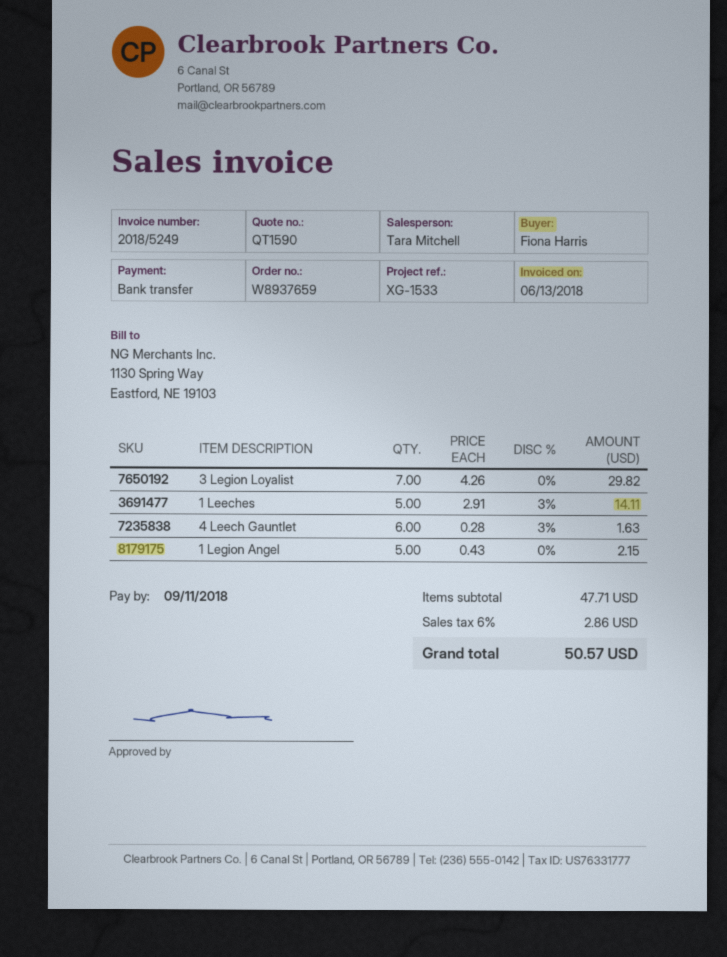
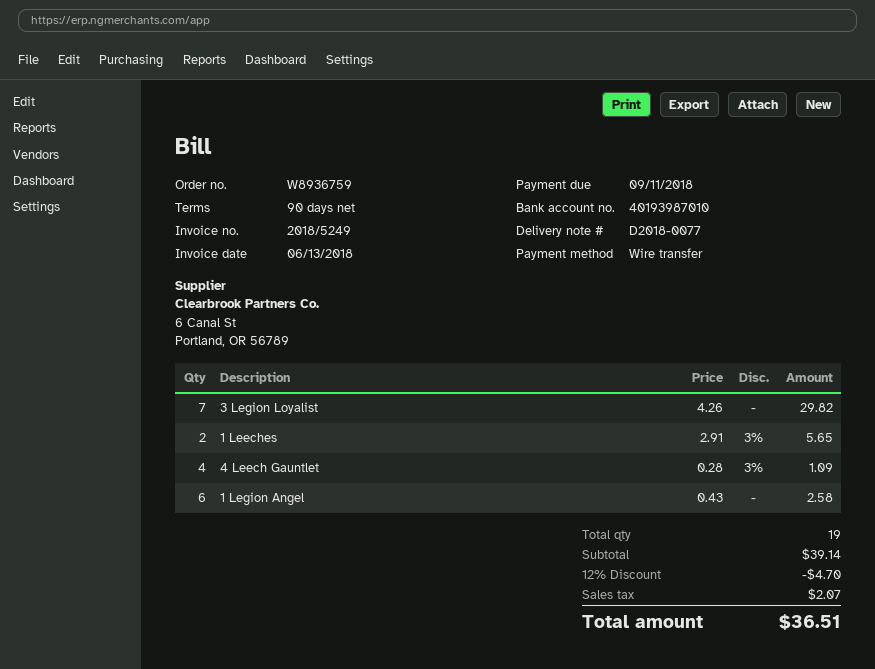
order number: W8937659 -> W8936759
1 Leeches: 5 x 2.91 - 3% = 14.11 -> 2 x 2.91 - 3% = 5.65
4 Leech Gauntlet: 6 x 0.28 - 3% = 1.63 -> 4 x 0.28 - 3% = 1.09
1 Legion Angel: 5 x 0.43 = 2.15 -> 6 x 0.43 = 2.58
subtotal: 47.71 -> 39.14
discount: none -> 12% = 4.70
tax: 2.86 -> 2.07
total: 50.57 -> 36.51

